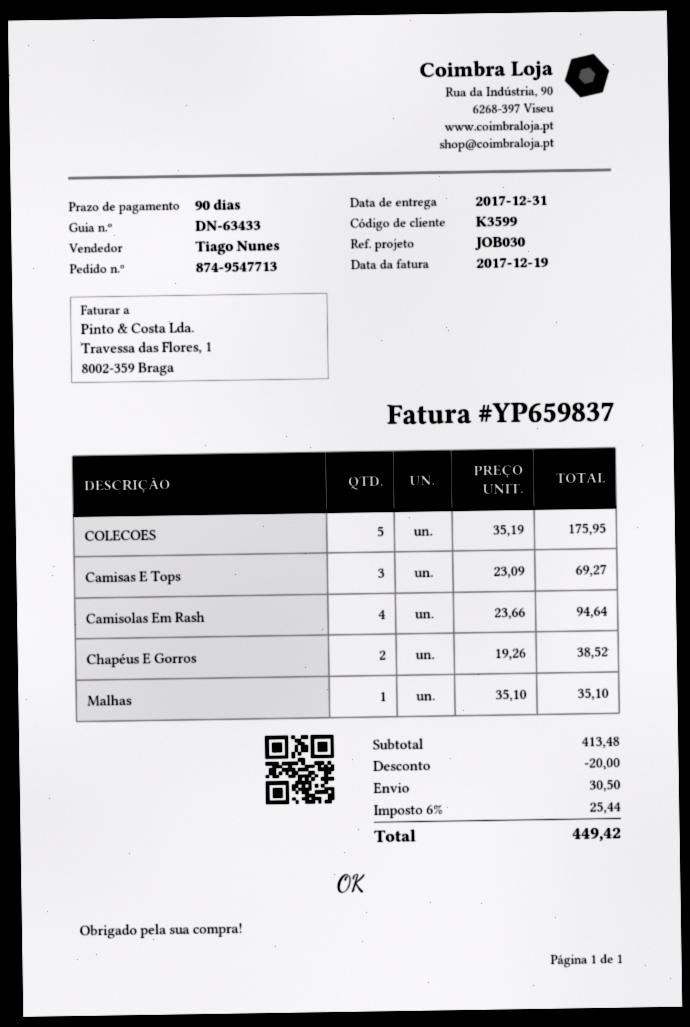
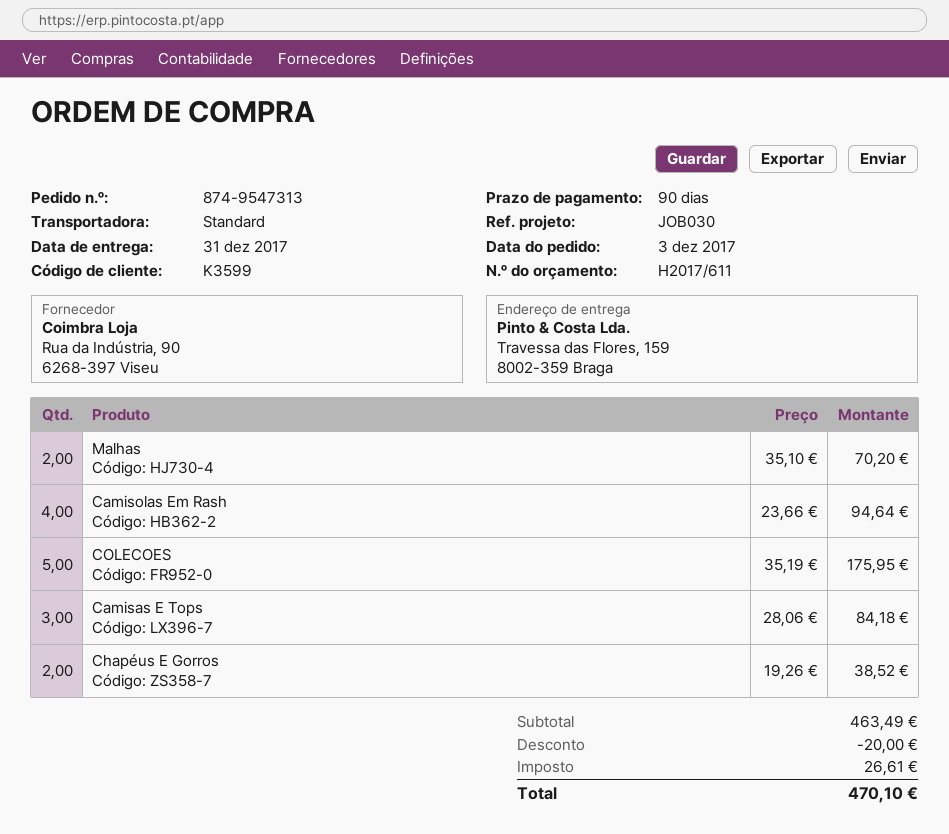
order number: 874-9547713 -> 874-9547313
Camisas E Tops: 3 x 23.09 = 69.27 -> 3 x 28.06 = 84.18
Malhas: 1 x 35.10 = 35.10 -> 2 x 35.10 = 70.20
subtotal: 413.48 -> 463.49
shipping: 30.50 -> none
tax: 25.44 -> 26.61
total: 449.42 -> 470.10

